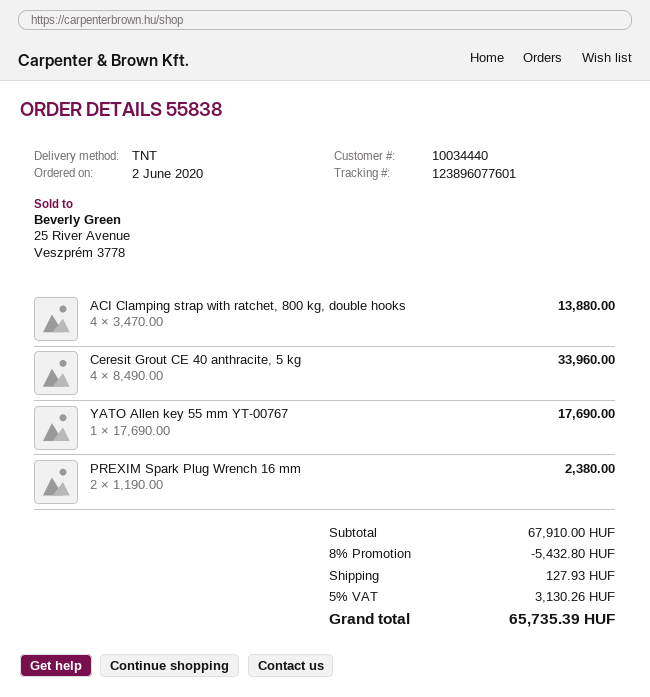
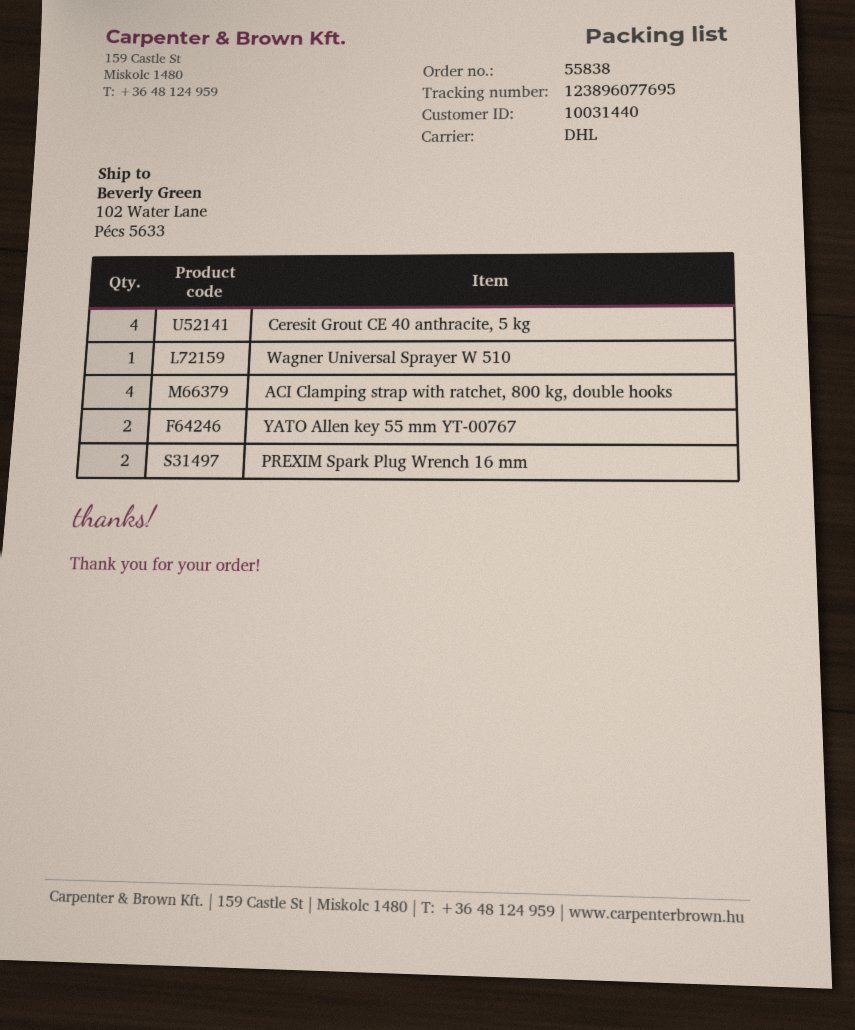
customer number: 10034440 -> 10031440
shipping method: TNT -> DHL
tracking number: 123896077601 -> 123896077695
YATO Allen key 55 mm YT-00767: 1 -> 2
Wagner Universal Sprayer W 510: none -> 1

